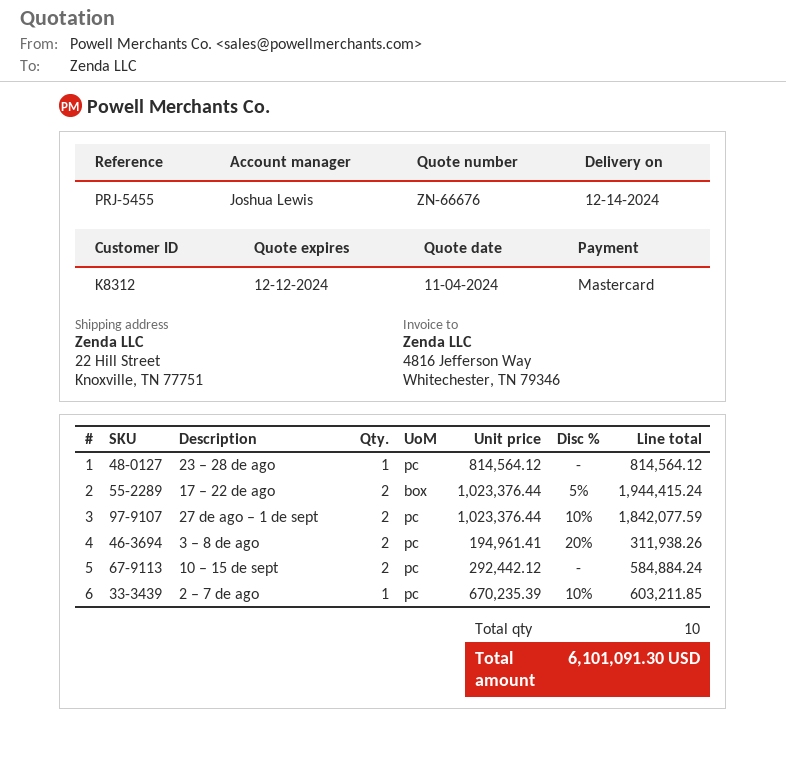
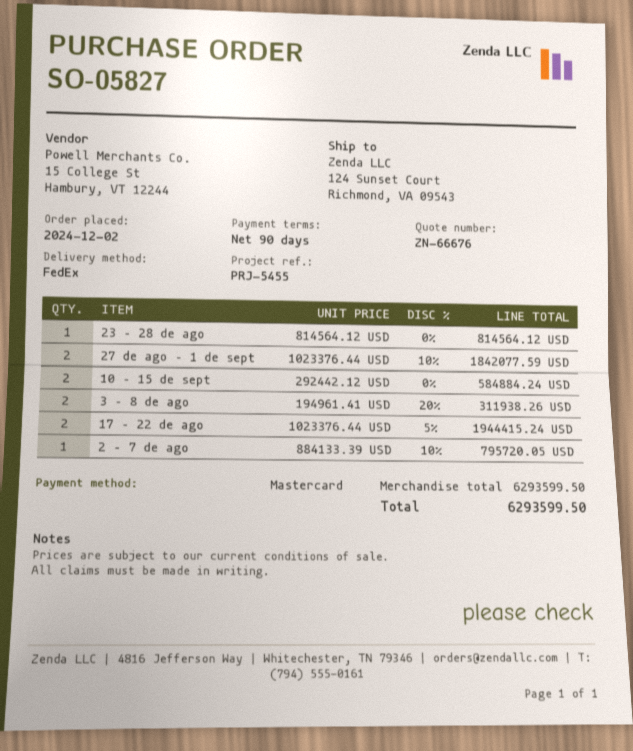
ship to: 22 Hill Street, Knoxville, TN 77751 -> 124 Sunset Court, Richmond, VA 09543
2 – 7 de ago: 1 x 670235.39 - 10% = 603211.85 -> 1 x 884133.39 - 10% = 795720.05
total: 6101091.30 -> 6293599.50

